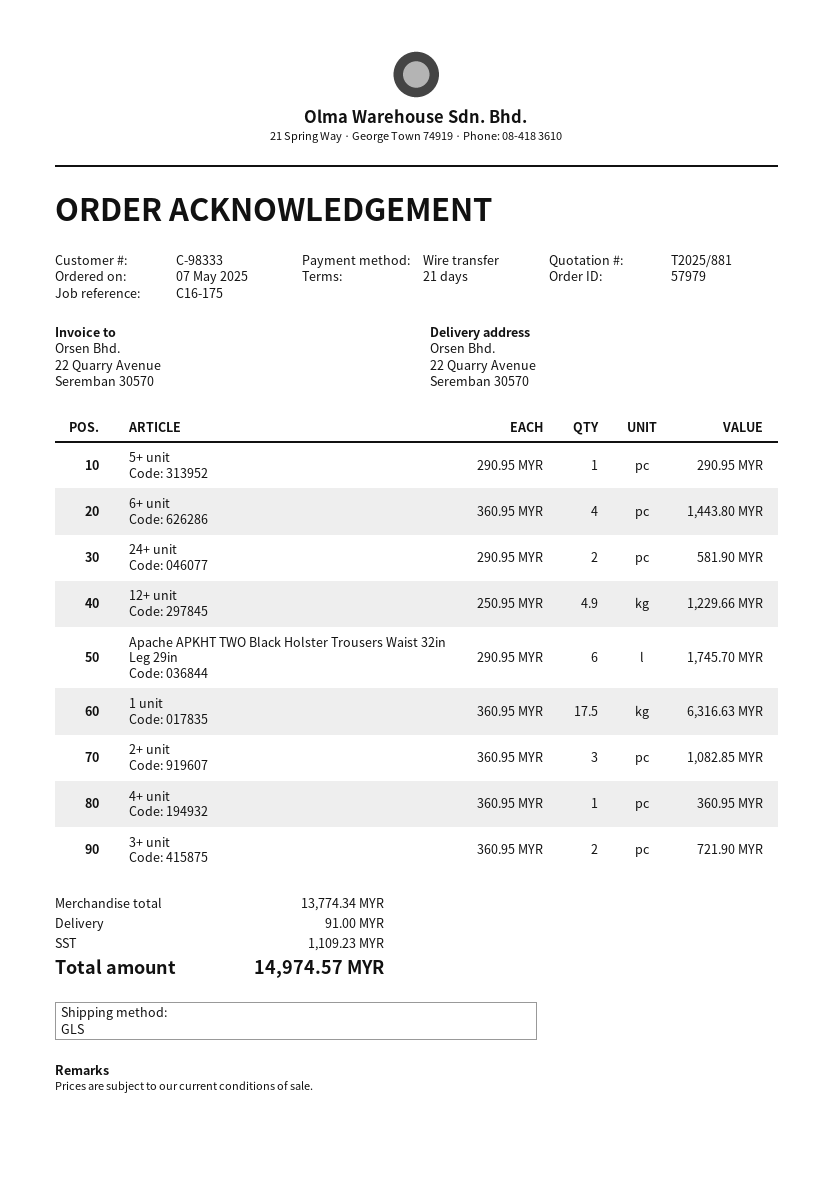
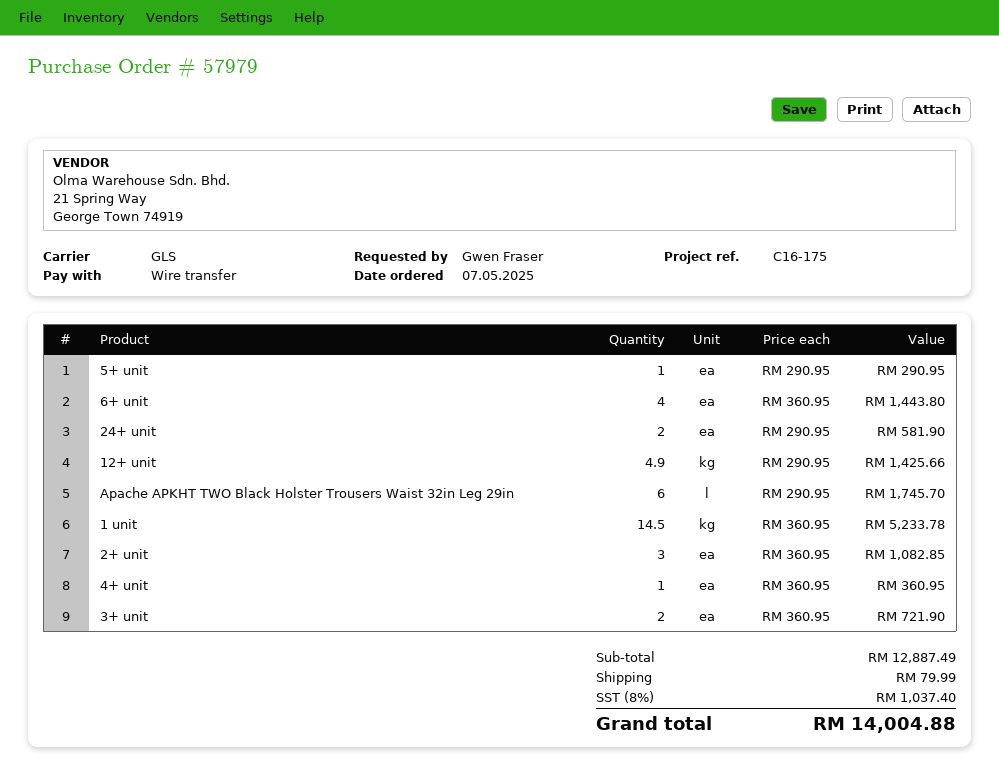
12+ unit: 4.9 x 250.95 = 1229.66 -> 4.9 x 290.95 = 1425.66
1 unit: 17.5 x 360.95 = 6316.63 -> 14.5 x 360.95 = 5233.78
subtotal: 13774.34 -> 12887.49
shipping: 91.00 -> 79.99
tax: 1109.23 -> 1037.40
total: 14974.57 -> 14004.88

